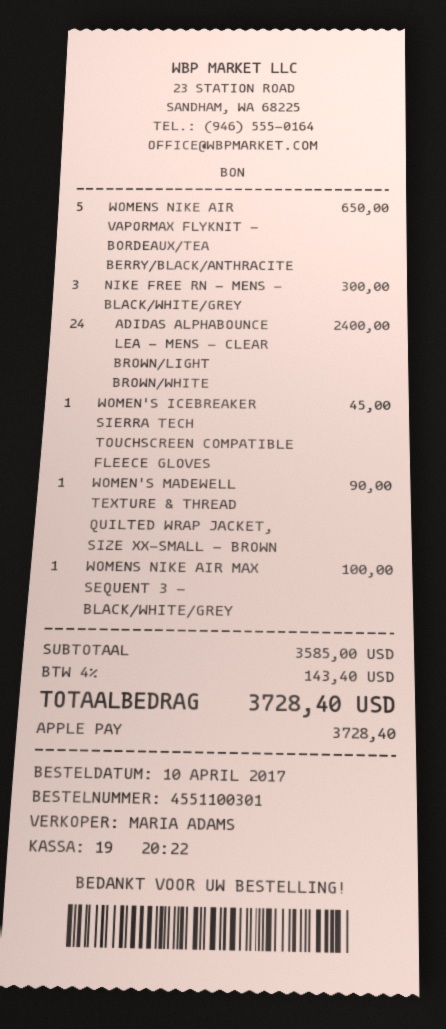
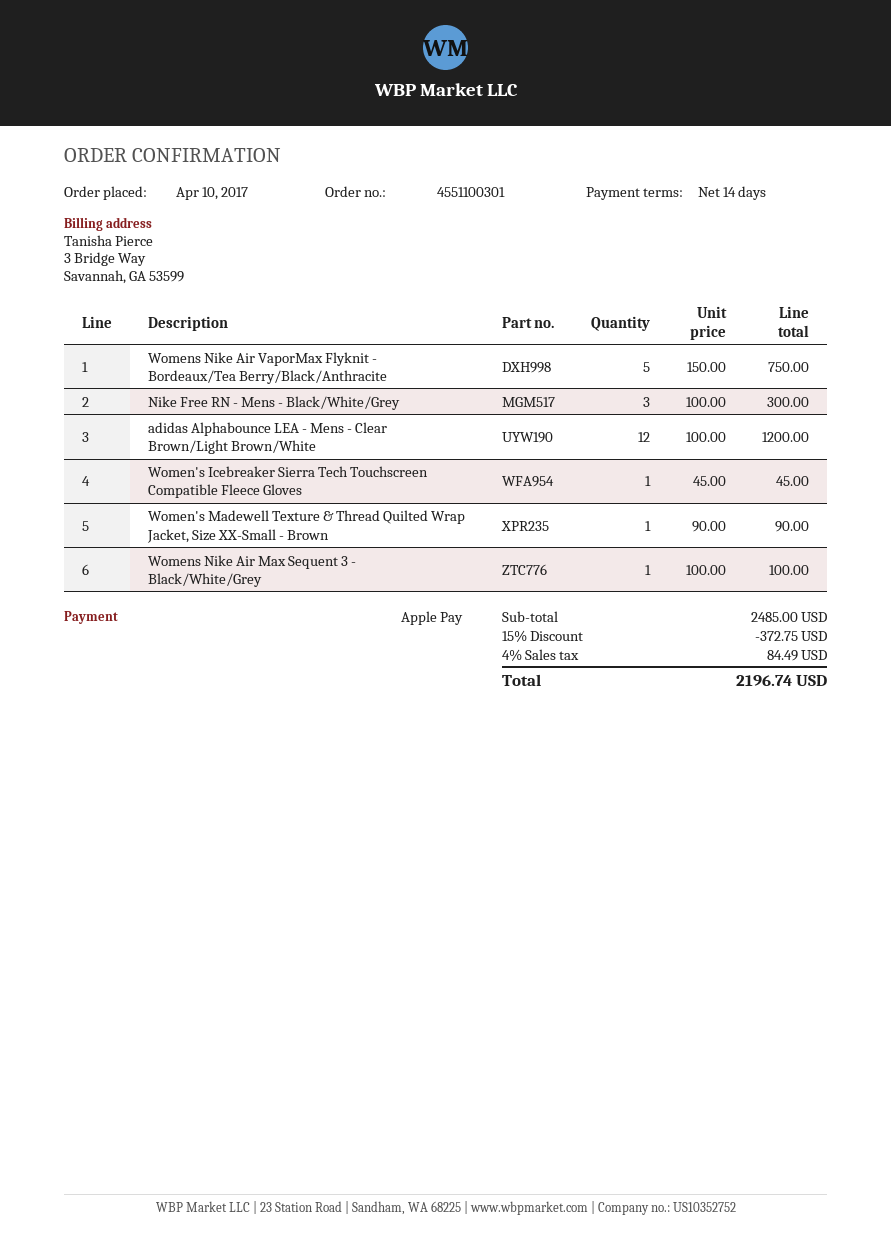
WOMENS NIKE AIR VAPORMAX FLYKNIT - BORDEAUX/TEA BERRY/BLACK/ANTHRACITE: 5 for 650.00 -> 5 for 750.00
ADIDAS ALPHABOUNCE LEA - MENS - CLEAR BROWN/LIGHT BROWN/WHITE: 24 for 2400.00 -> 12 for 1200.00
subtotal: 3585.00 -> 2485.00
discount: none -> 15% = 372.75
tax: 4% = 143.40 -> 4% = 84.49
total: 3728.40 -> 2196.74

